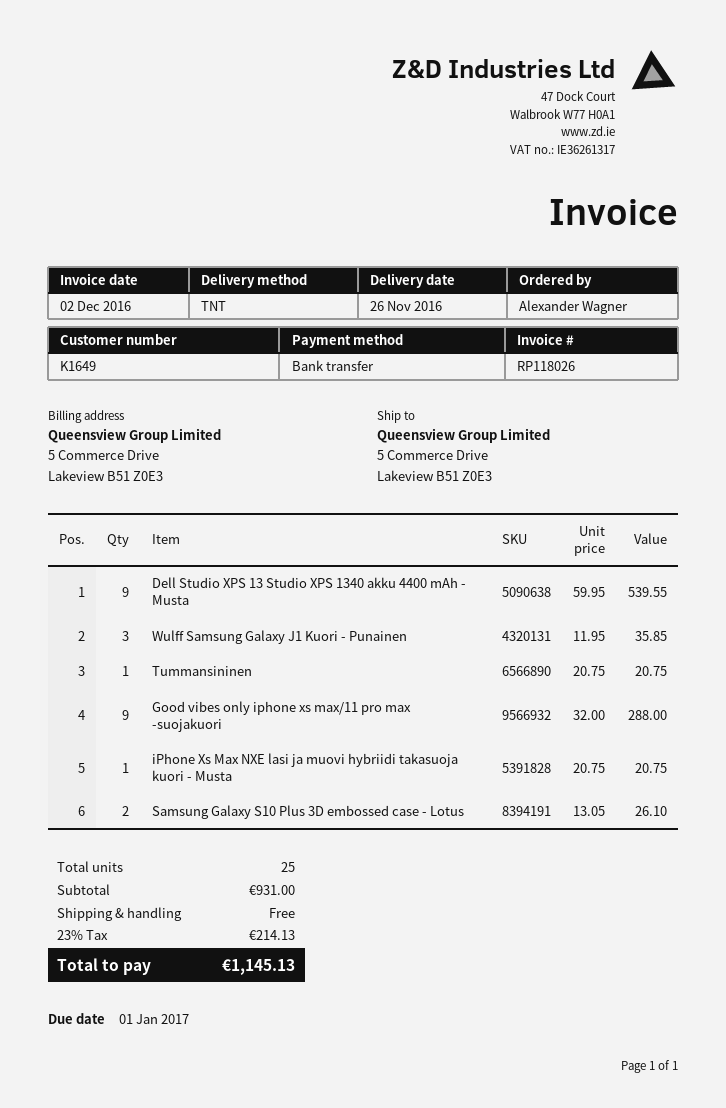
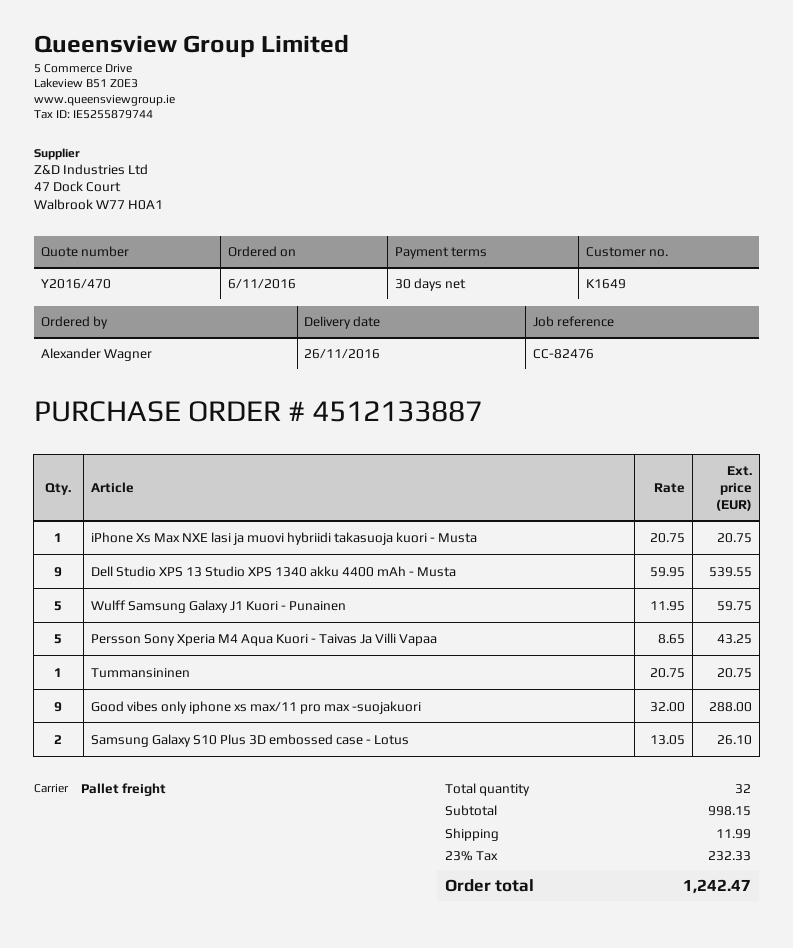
shipping method: TNT -> pallet freight
Wulff Samsung Galaxy J1 Kuori - Punainen: 3 x 11.95 = 35.85 -> 5 x 11.95 = 59.75
Persson Sony Xperia M4 Aqua Kuori - Taivas Ja Villi Vapaa: none -> 5 x 8.65 = 43.25
total quantity: 25 -> 32
subtotal: 931.00 -> 998.15
shipping: 0.00 -> 11.99
tax: 23% = 214.13 -> 23% = 232.33
total: 1145.13 -> 1242.47

